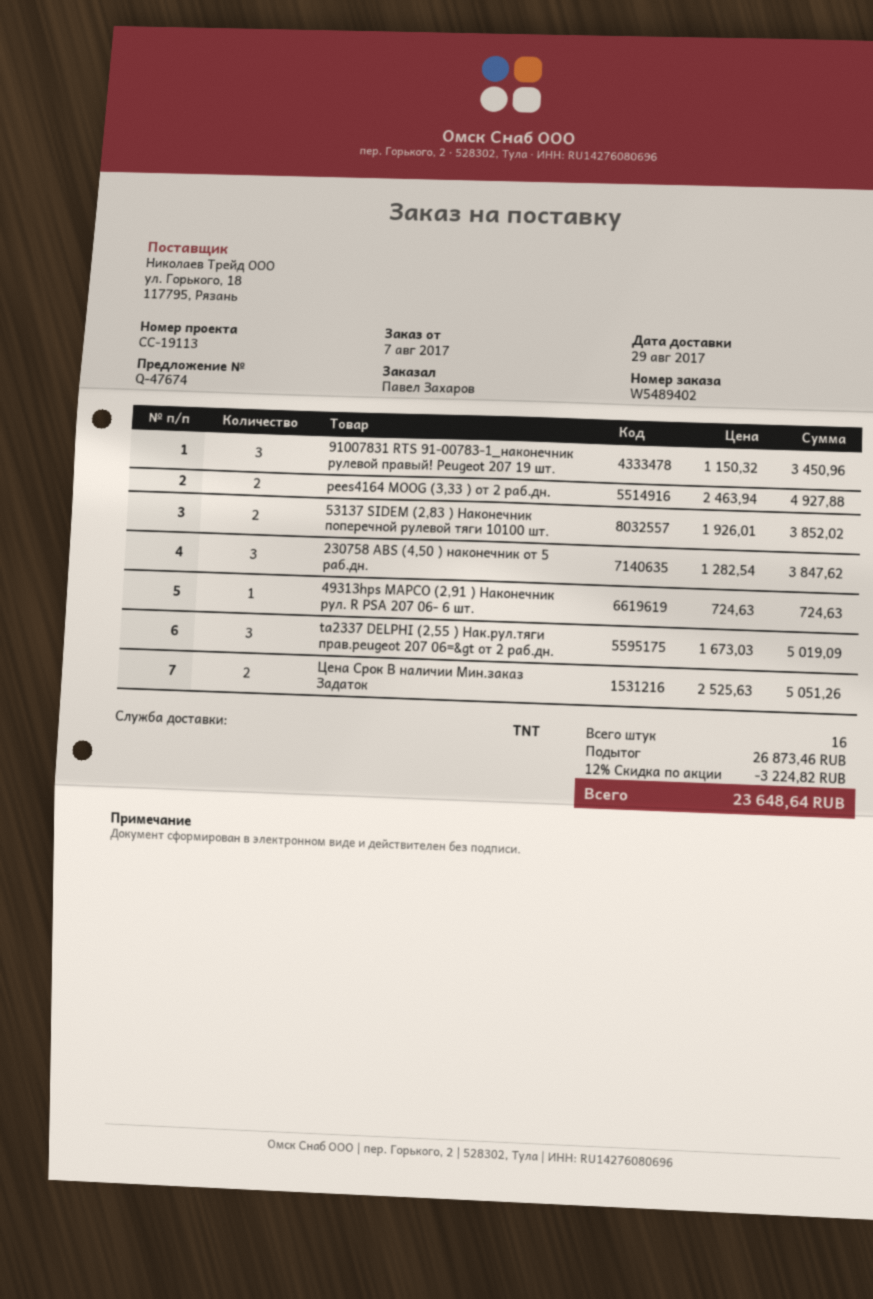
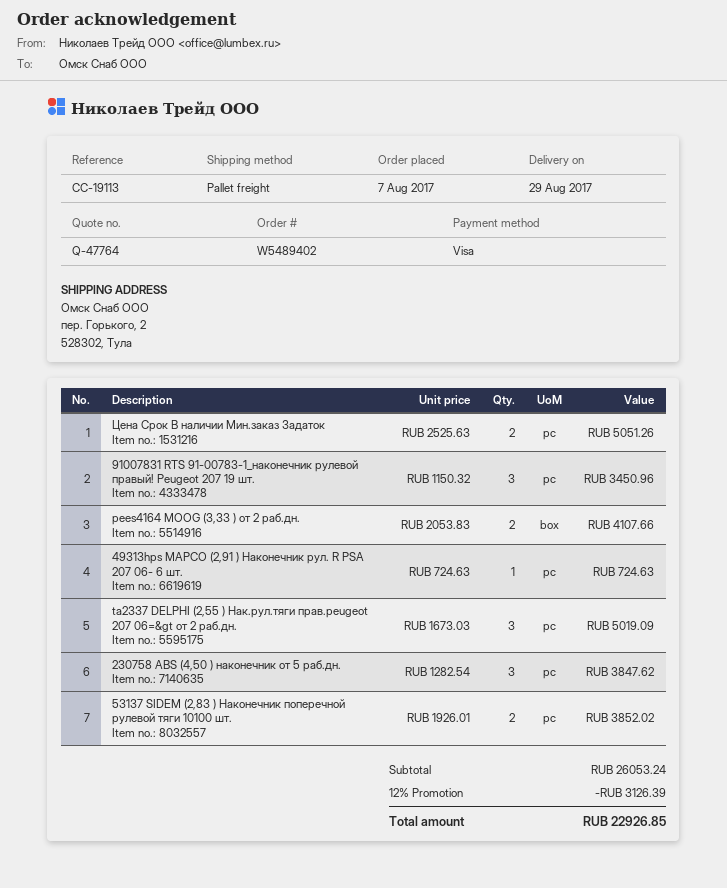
quote number: Q-47674 -> Q-47764
shipping method: TNT -> pallet freight
pees4164 MOOG (3,33 ) от 2 раб.дн.: 2 x 2463.94 = 4927.88 -> 2 x 2053.83 = 4107.66
subtotal: 26873.46 -> 26053.24
discount: 12% = 3224.82 -> 12% = 3126.39
total: 23648.64 -> 22926.85

